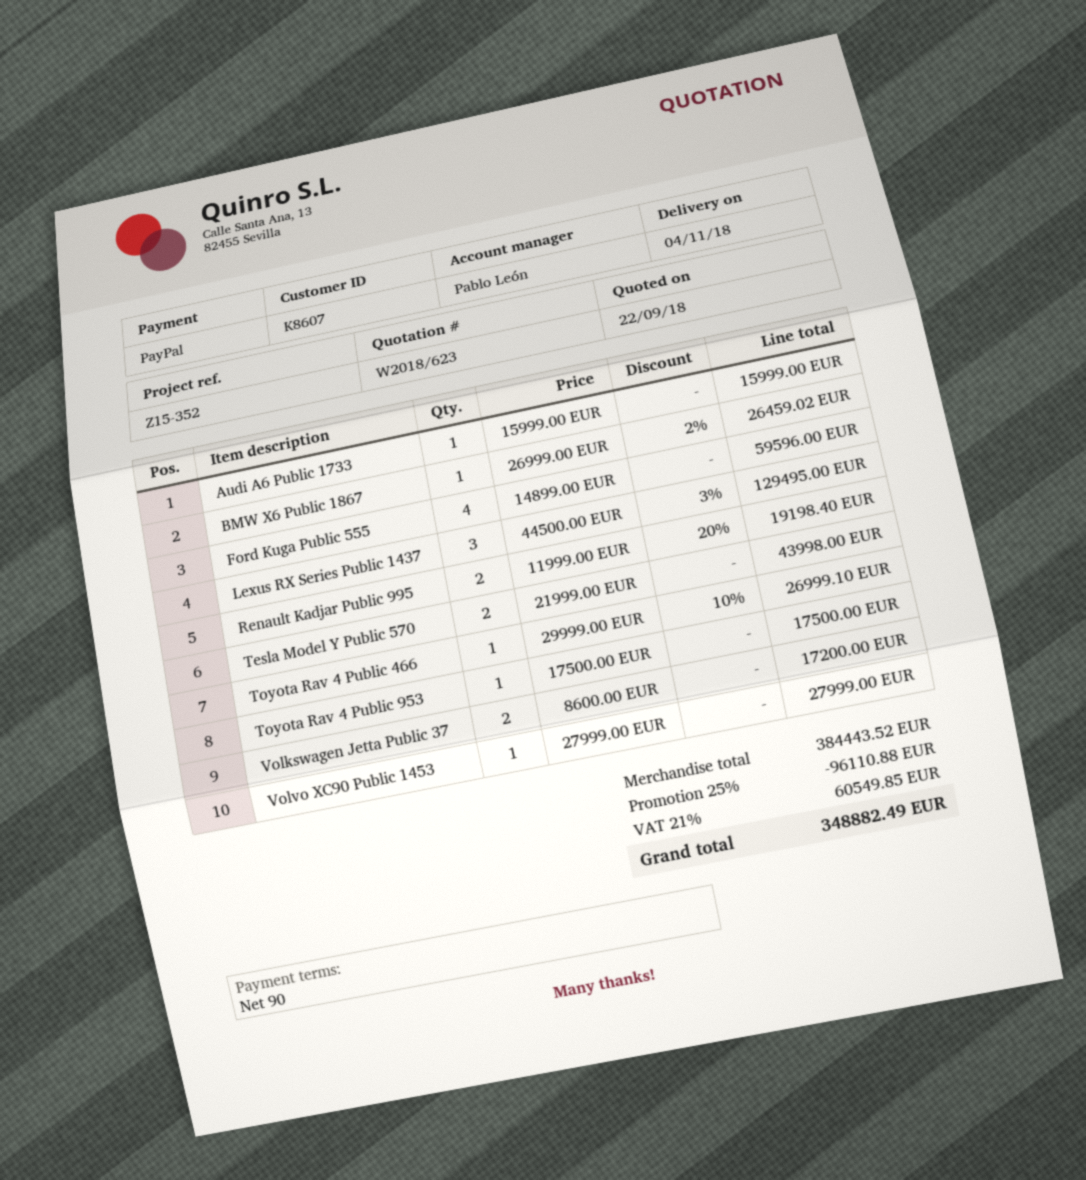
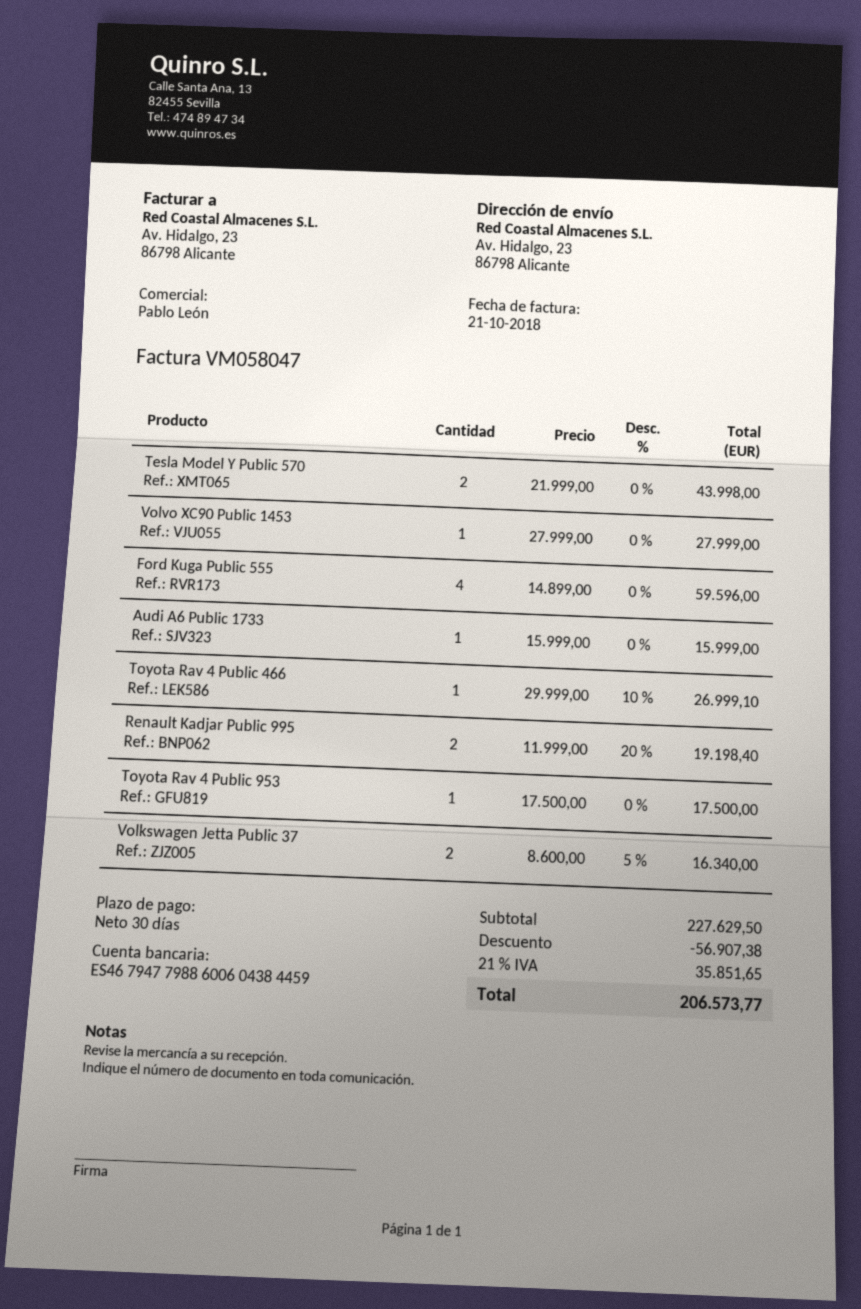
payment terms: 90 days -> 30 days
BMW X6 Public 1867: 1 x 26999.00 - 2% = 26459.02 -> none
Lexus RX Series Public 1437: 3 x 44500.00 - 3% = 129495.00 -> none
Volkswagen Jetta Public 37: 2 x 8600.00 = 17200.00 -> 2 x 8600.00 - 5% = 16340.00
subtotal: 384443.52 -> 227629.50
discount: 96110.88 -> 56907.38
tax: 21% = 60549.85 -> 21% = 35851.65
total: 348882.49 -> 206573.77

